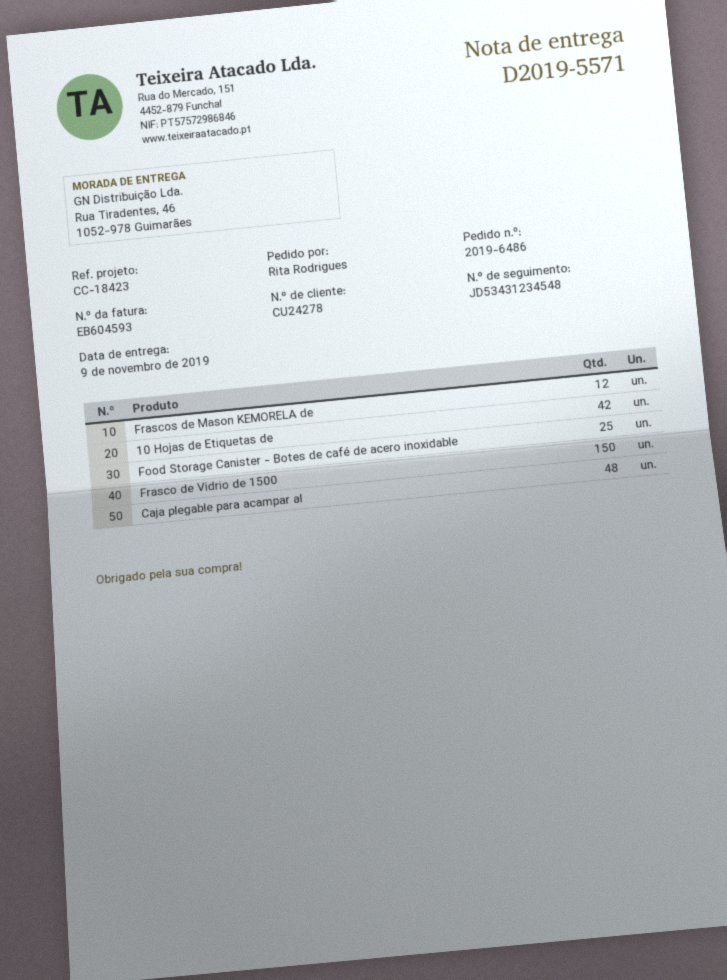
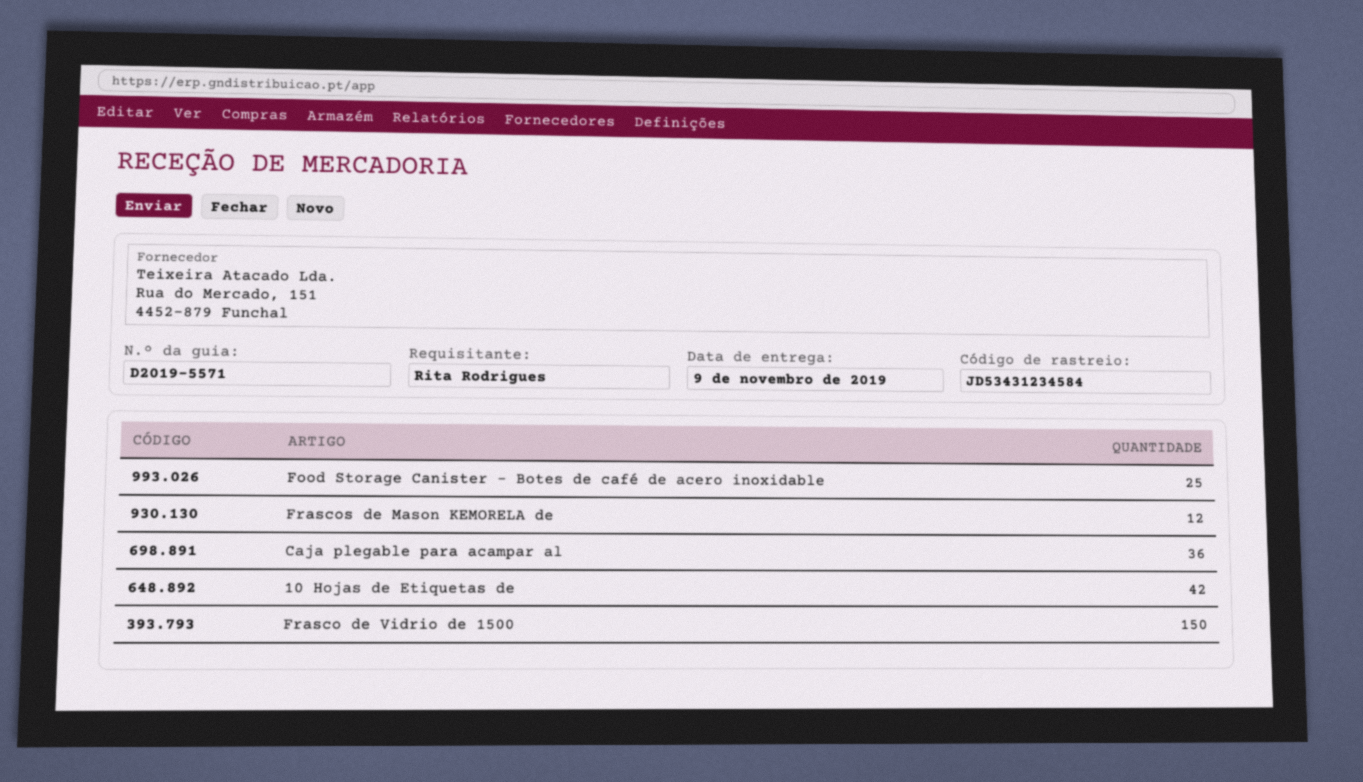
tracking number: JD53431234548 -> JD53431234584
Caja plegable para acampar al: 48 -> 36

